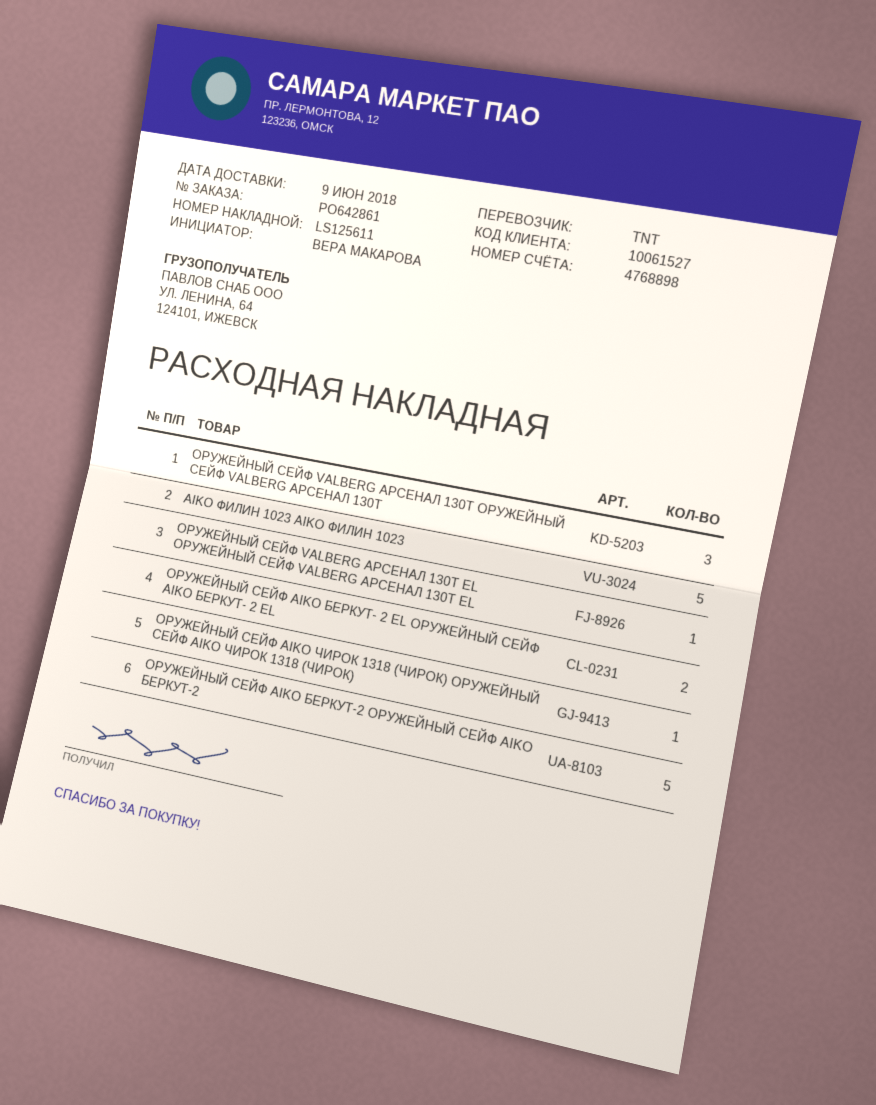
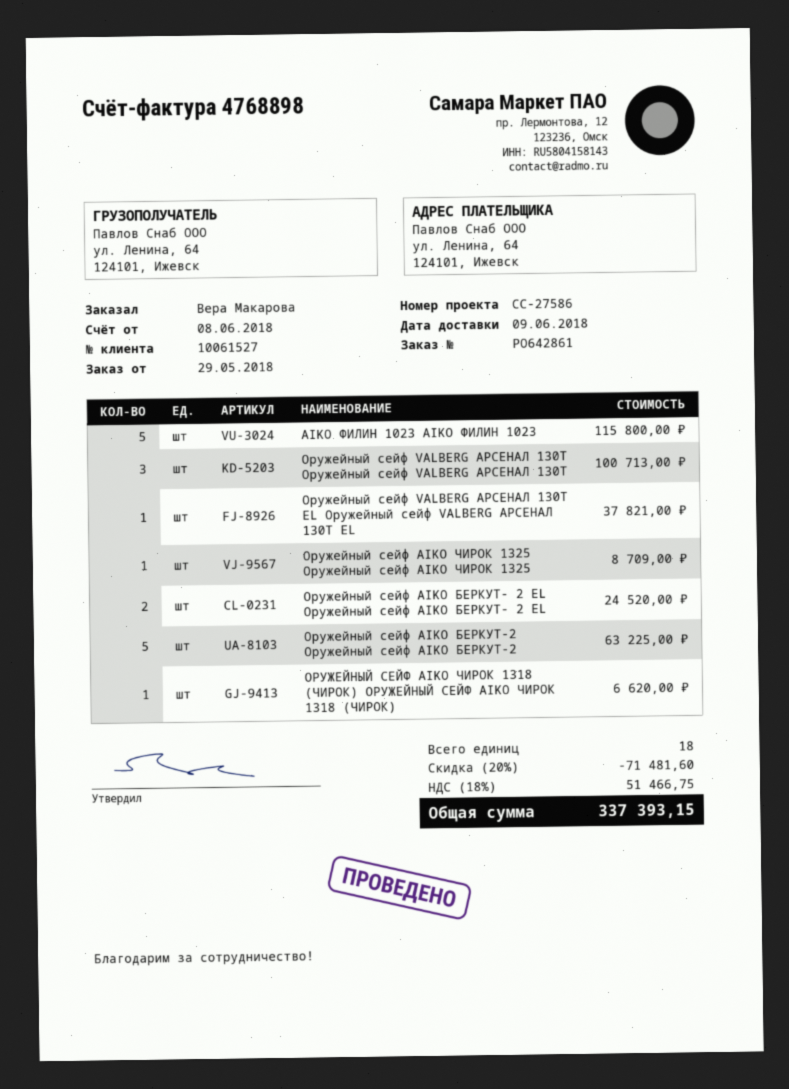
Оружейный сейф AIKO ЧИРОК 1325 Оружейный сейф AIKO ЧИРОК 1325: none -> 1

